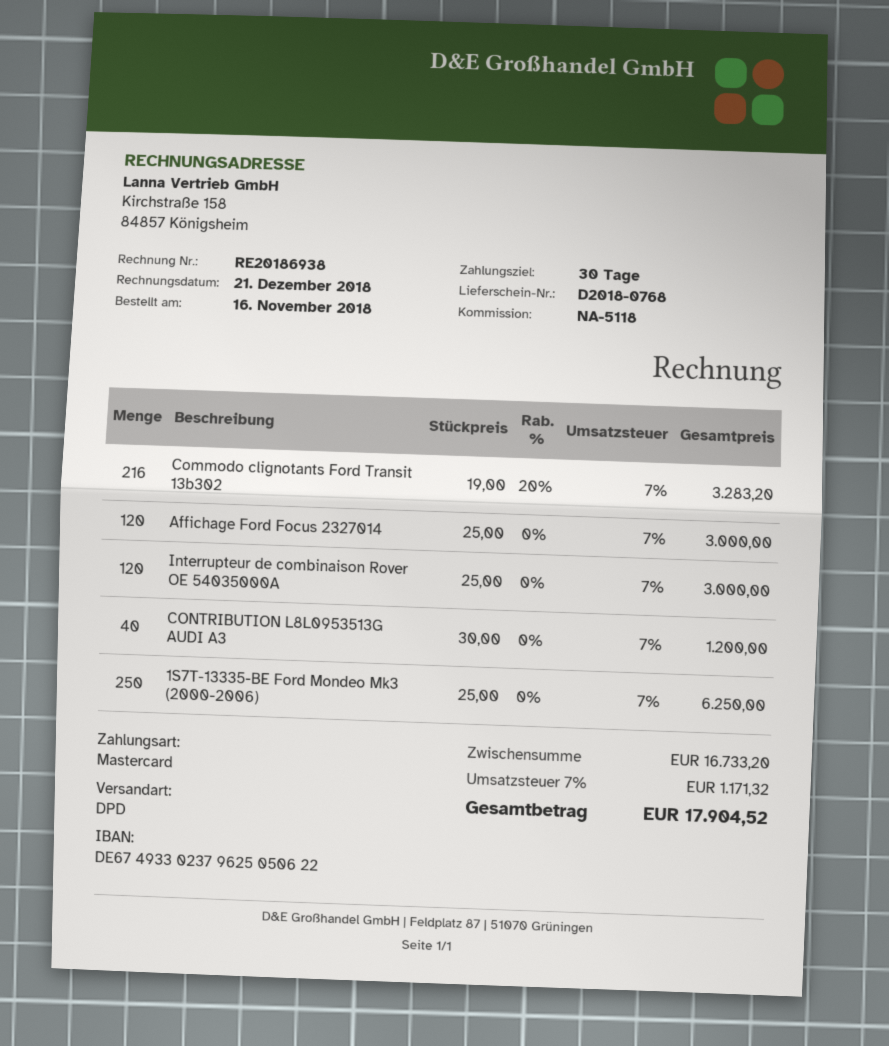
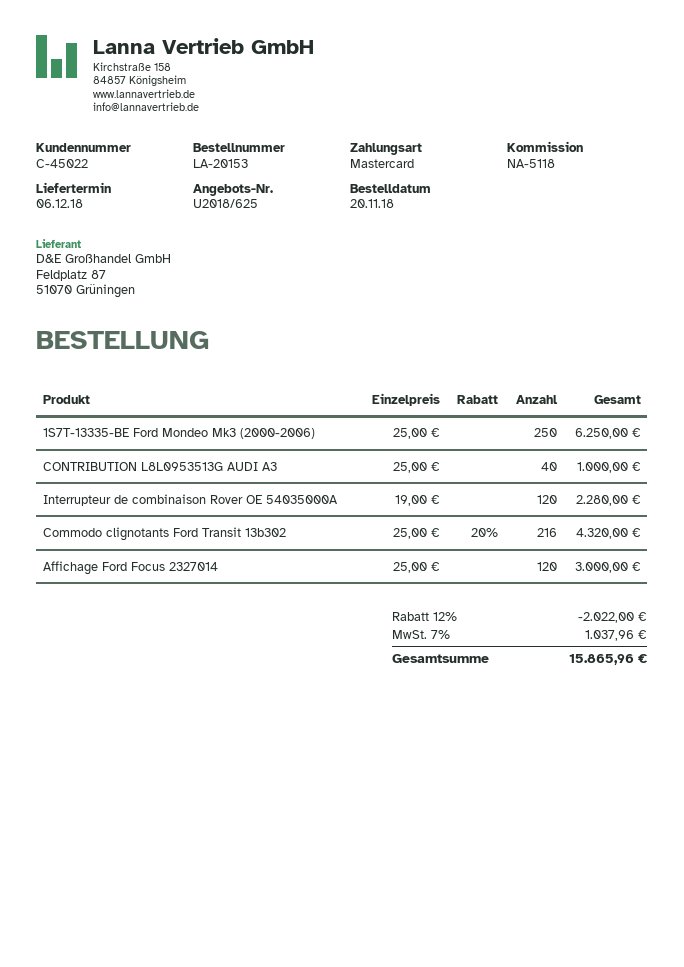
order date: 2018-11-16 -> 2018-11-20
Commodo clignotants Ford Transit 13b302: 216 x 19.00 - 20% = 3283.20 -> 216 x 25.00 - 20% = 4320.00
Interrupteur de combinaison Rover OE 54035000A: 120 x 25.00 = 3000.00 -> 120 x 19.00 = 2280.00
CONTRIBUTION L8L0953513G AUDI A3: 40 x 30.00 = 1200.00 -> 40 x 25.00 = 1000.00
discount: none -> 12% = 2022.00
tax: 7% = 1171.32 -> 7% = 1037.96
total: 17904.52 -> 15865.96

